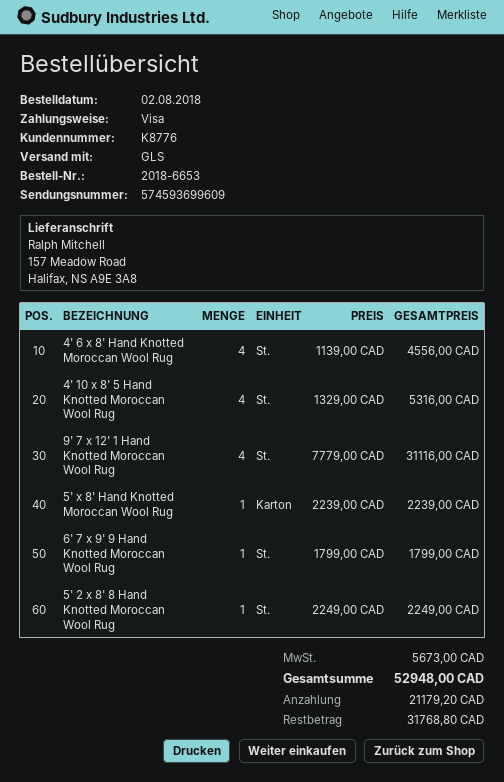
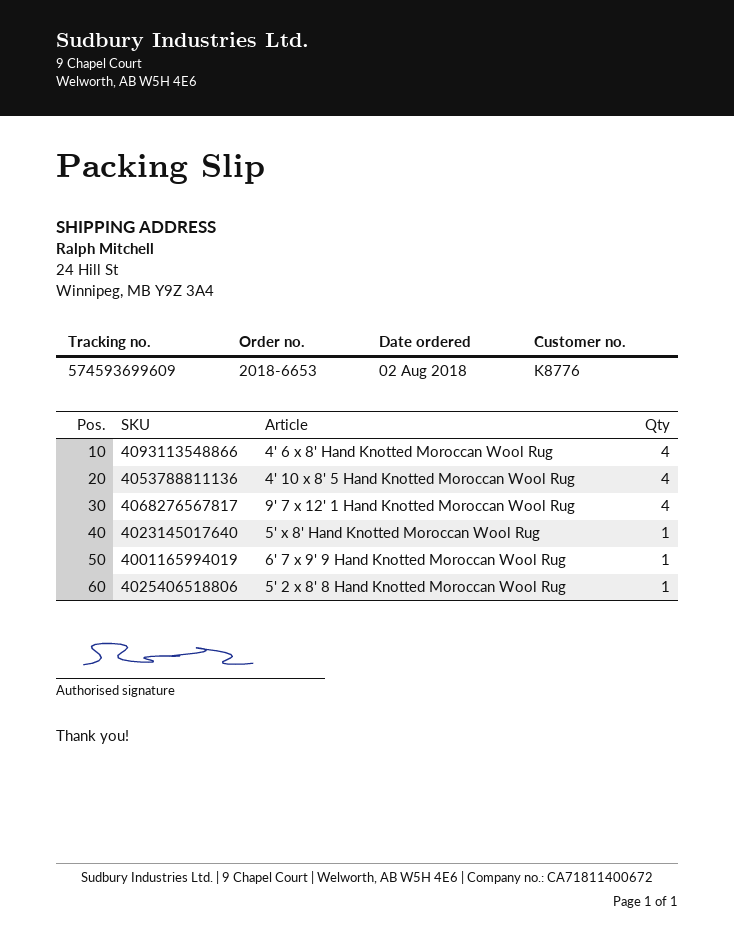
ship to: 157 Meadow Road, Halifax, NS A9E 3A8 -> 24 Hill St, Winnipeg, MB Y9Z 3A4

